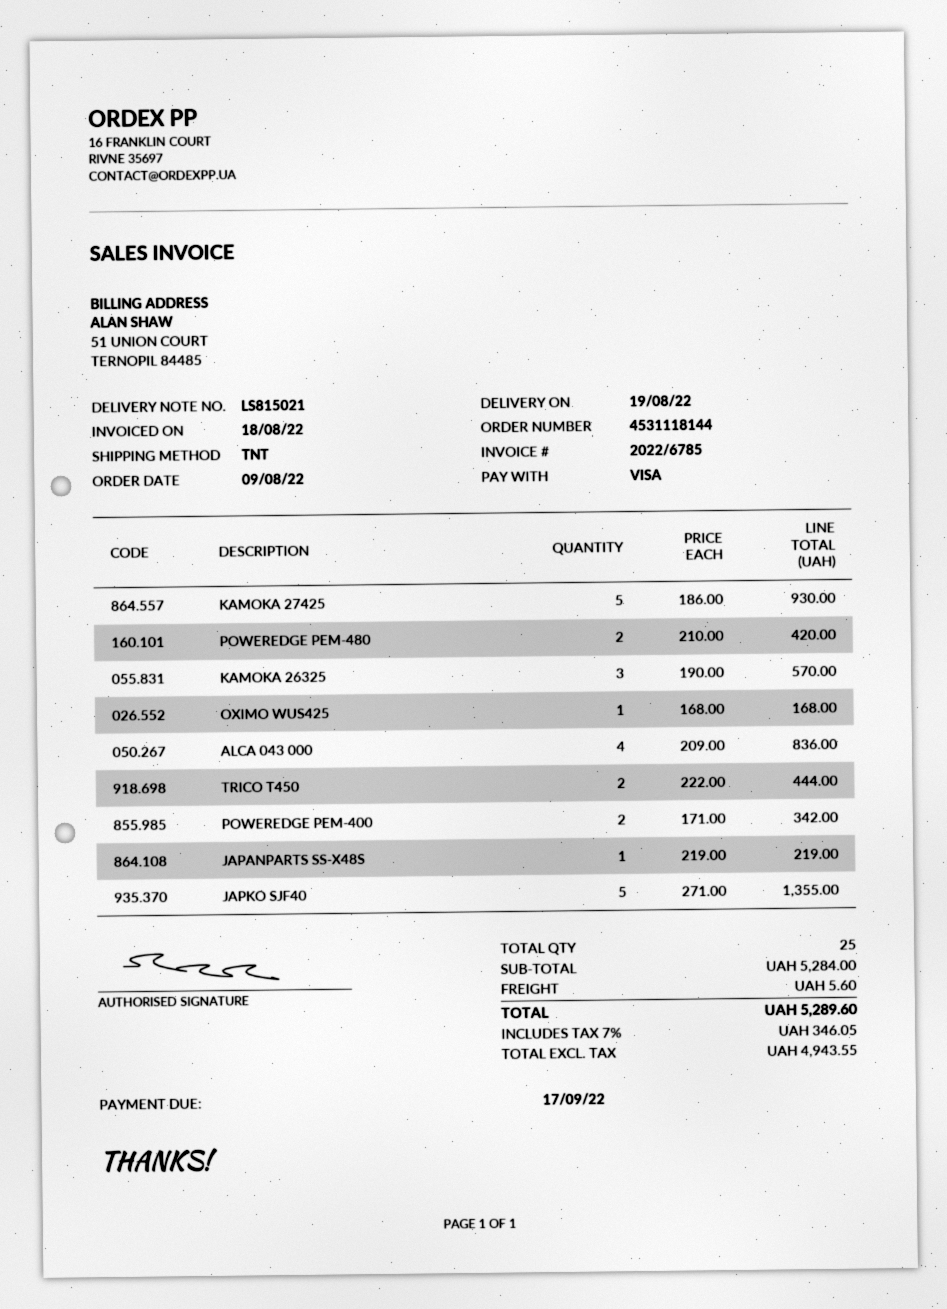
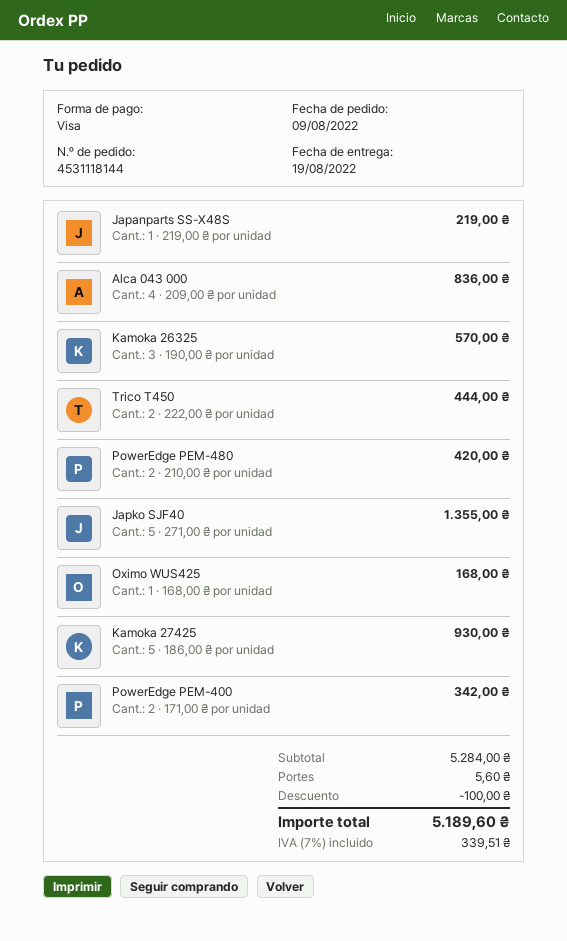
discount: none -> 100.00
tax: 7% = 346.05 -> 7% = 339.51
total: 5289.60 -> 5189.60

